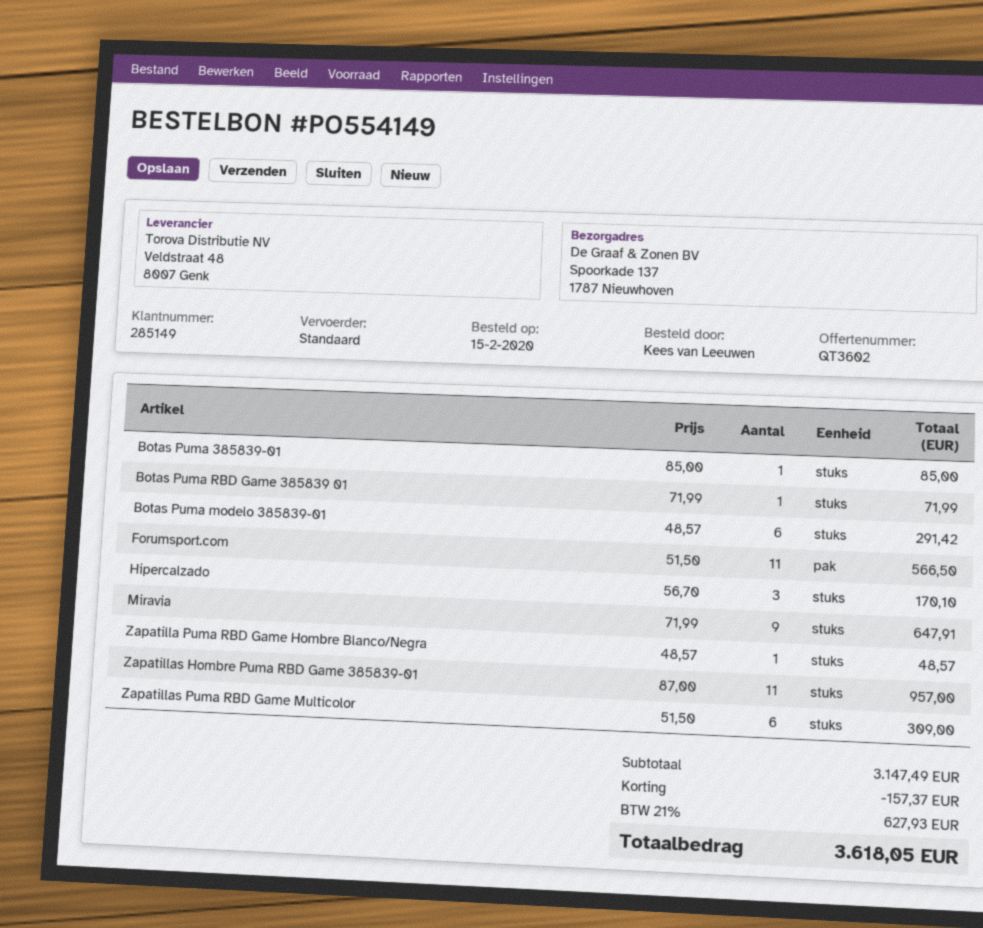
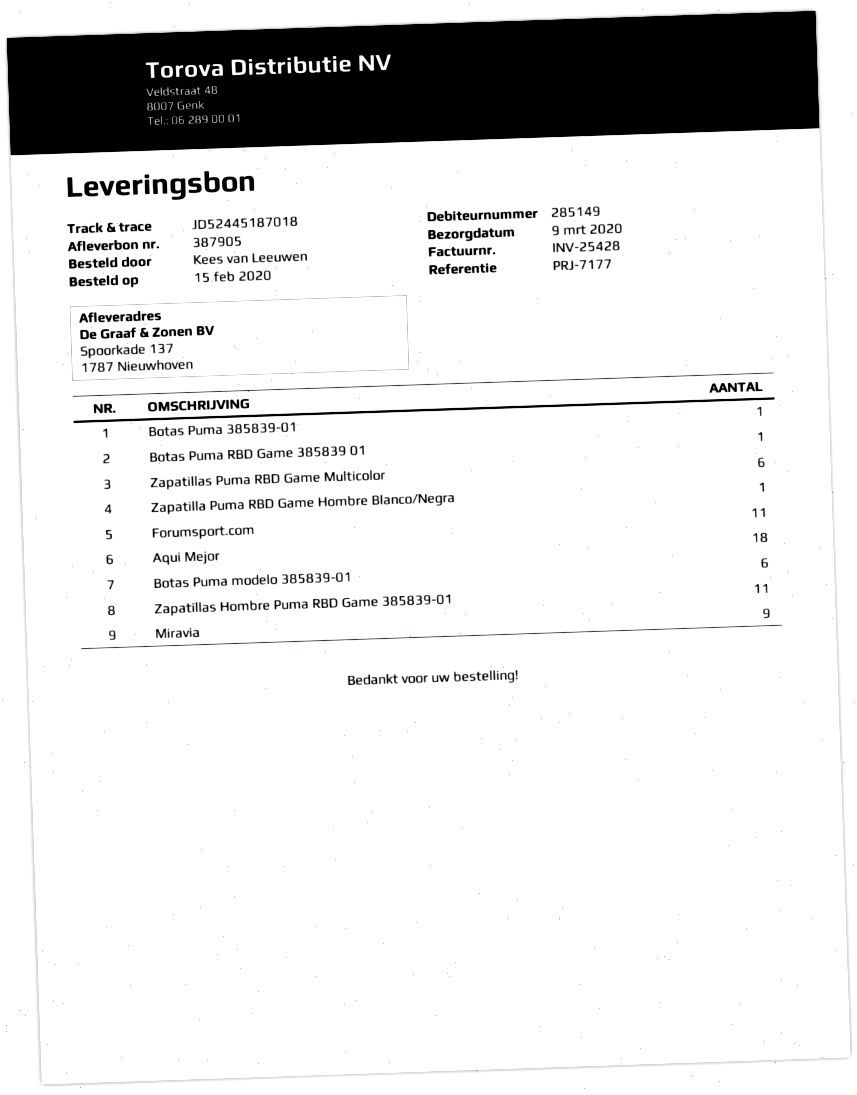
Hipercalzado: 3 -> none
Aqui Mejor: none -> 18

